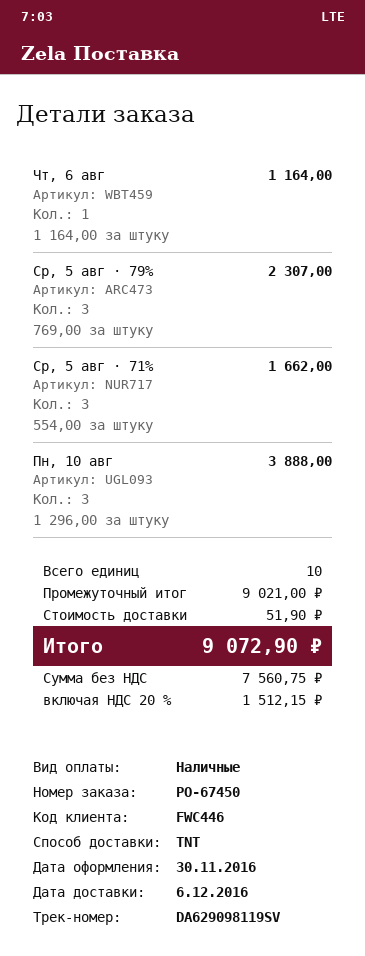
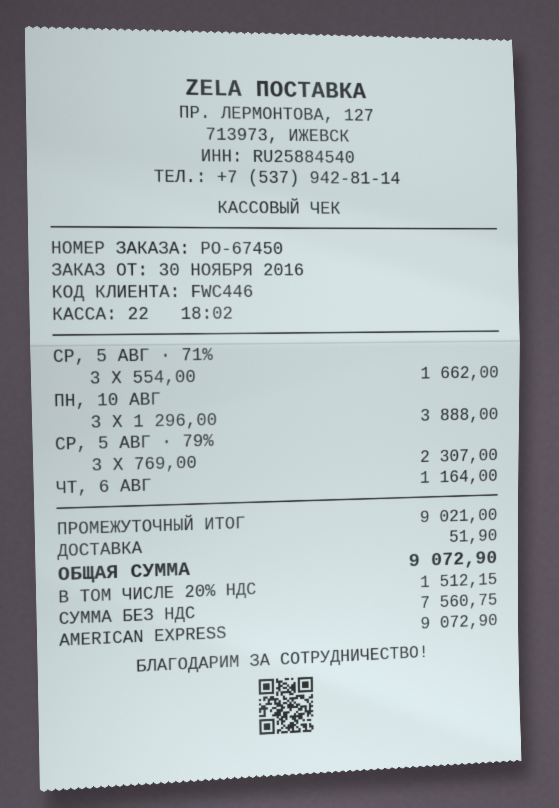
payment method: cash -> American Express

